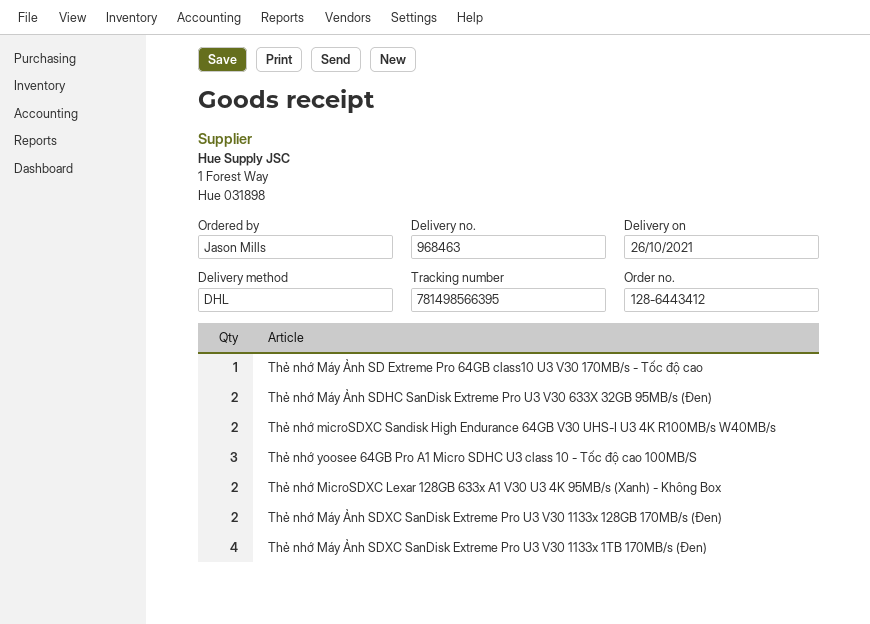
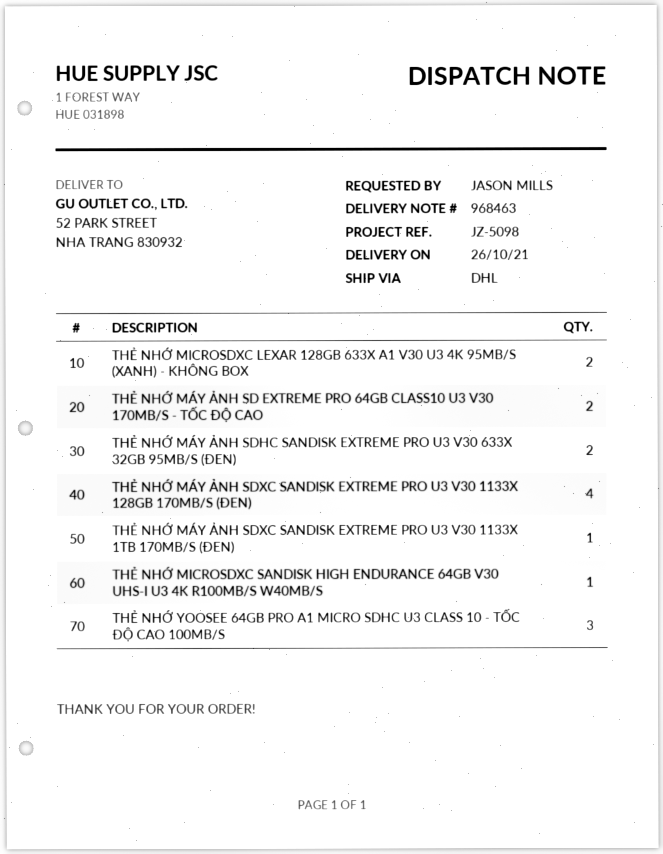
Thẻ nhớ Máy Ảnh SD Extreme Pro 64GB class10 U3 V30 170MB/s - Tốc độ cao: 1 -> 2
Thẻ nhớ microSDXC Sandisk High Endurance 64GB V30 UHS-I U3 4K R100MB/s W40MB/s: 2 -> 1
Thẻ nhớ Máy Ảnh SDXC SanDisk Extreme Pro U3 V30 1133x 128GB 170MB/s (Đen): 2 -> 4
Thẻ nhớ Máy Ảnh SDXC SanDisk Extreme Pro U3 V30 1133x 1TB 170MB/s (Đen): 4 -> 1

